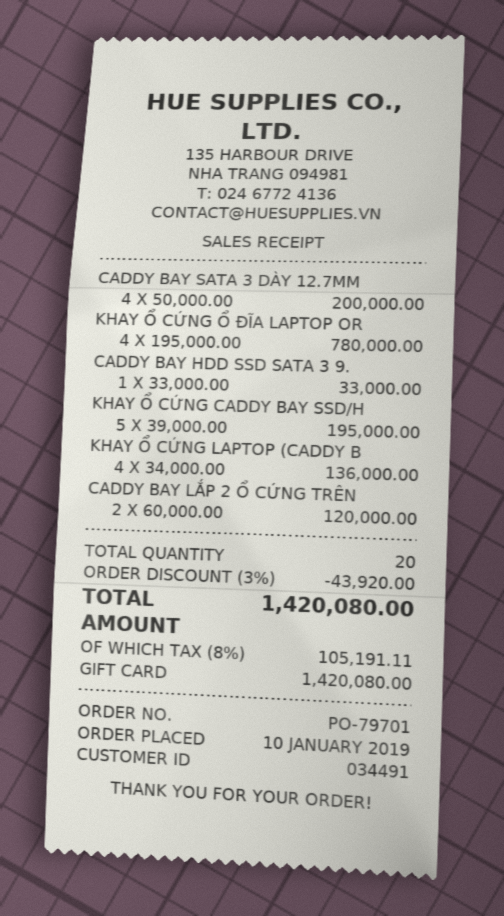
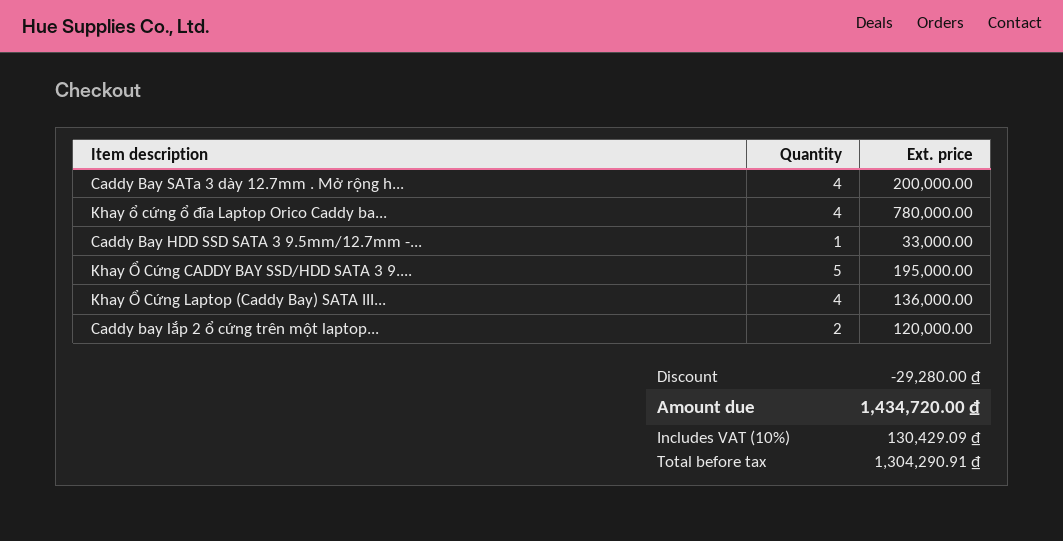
discount: 43920.00 -> 29280.00
tax: 8% = 105191.11 -> 10% = 130429.09
total: 1420080.00 -> 1434720.00

